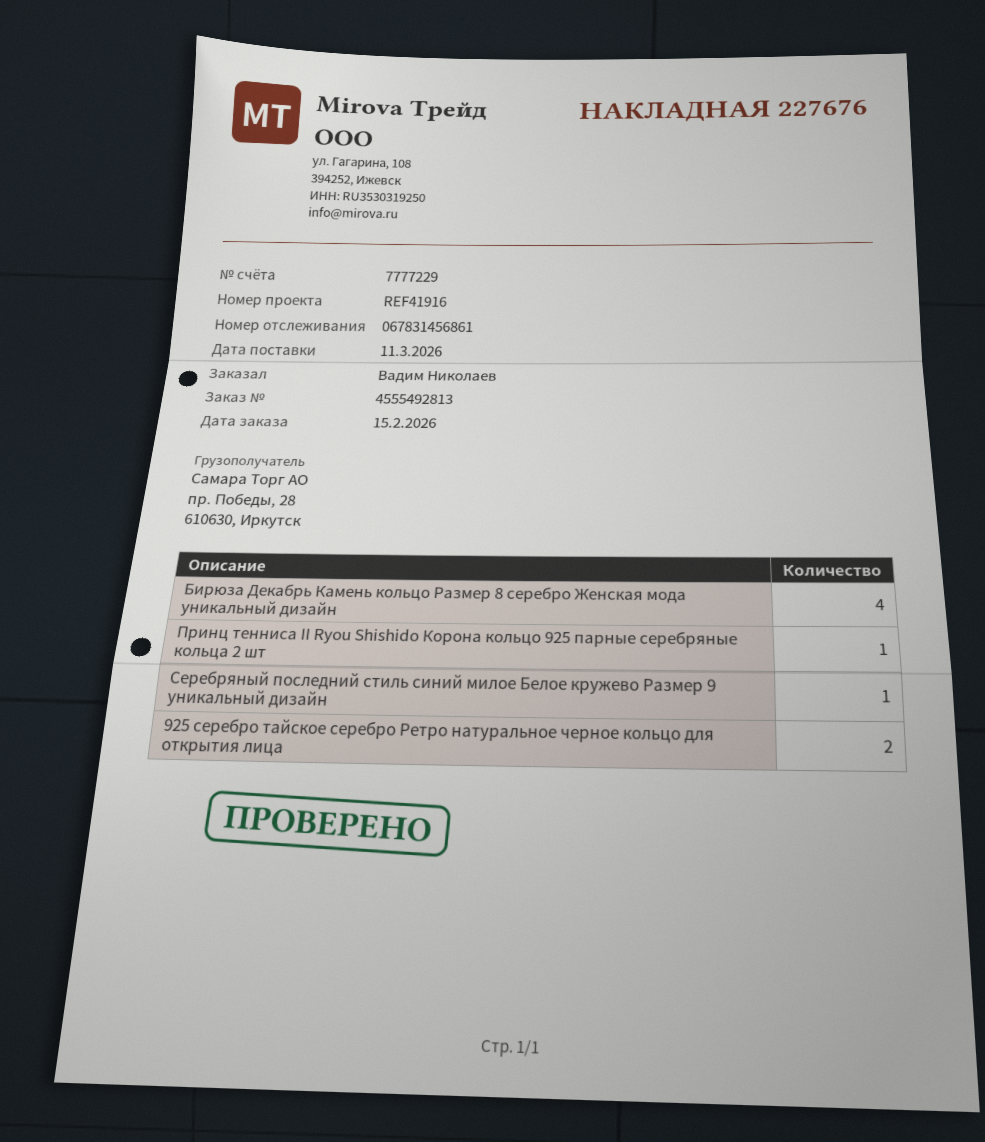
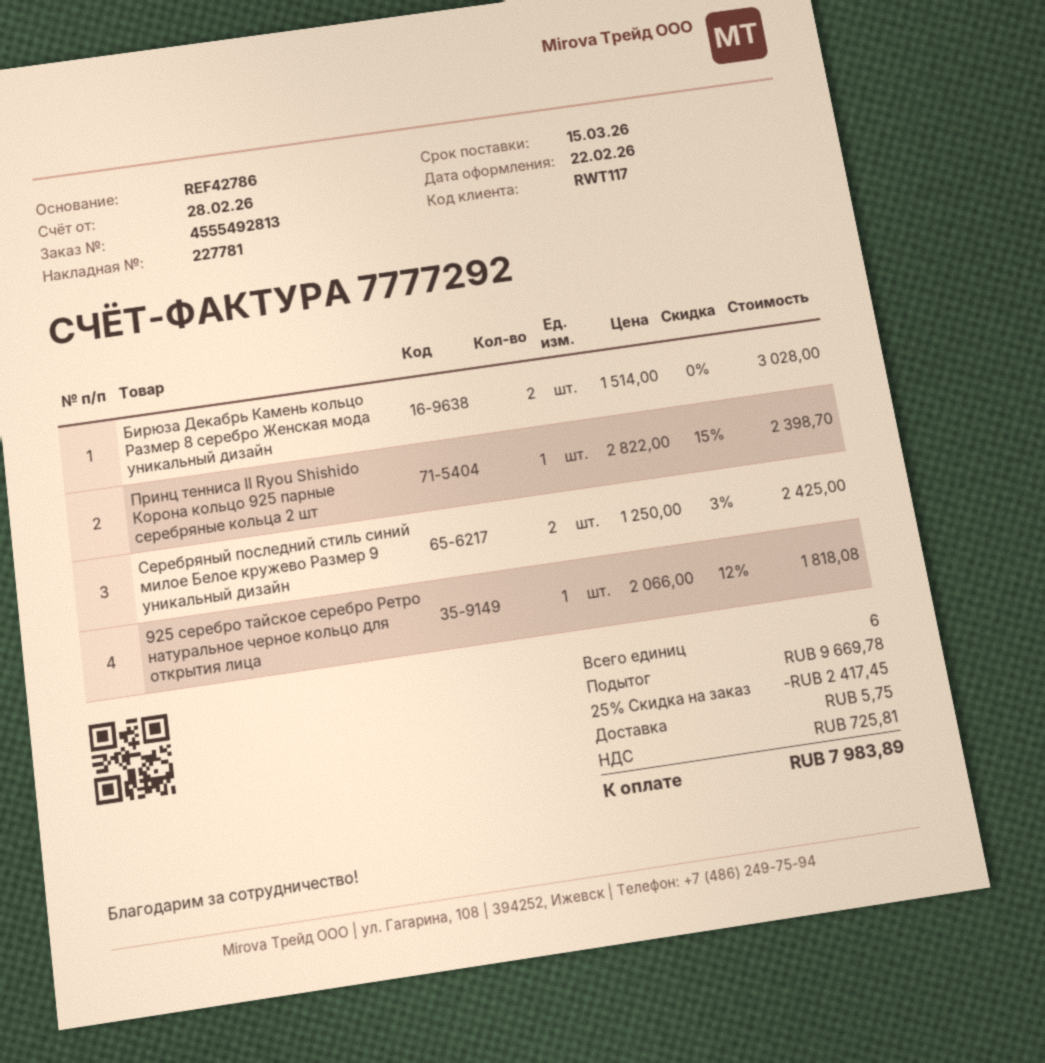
order date: 2026-02-15 -> 2026-02-22
delivery note number: 227676 -> 227781
delivery date: 2026-03-11 -> 2026-03-15
invoice number: 7777229 -> 7777292
reference: REF41916 -> REF42786
Бирюза Декабрь Камень кольцо Размер 8 серебро Женская мода уникальный дизайн: 4 -> 2
Серебряный последний стиль синий милое Белое кружево Размер 9 уникальный дизайн: 1 -> 2
925 серебро тайское серебро Ретро натуральное черное кольцо для открытия лица: 2 -> 1

